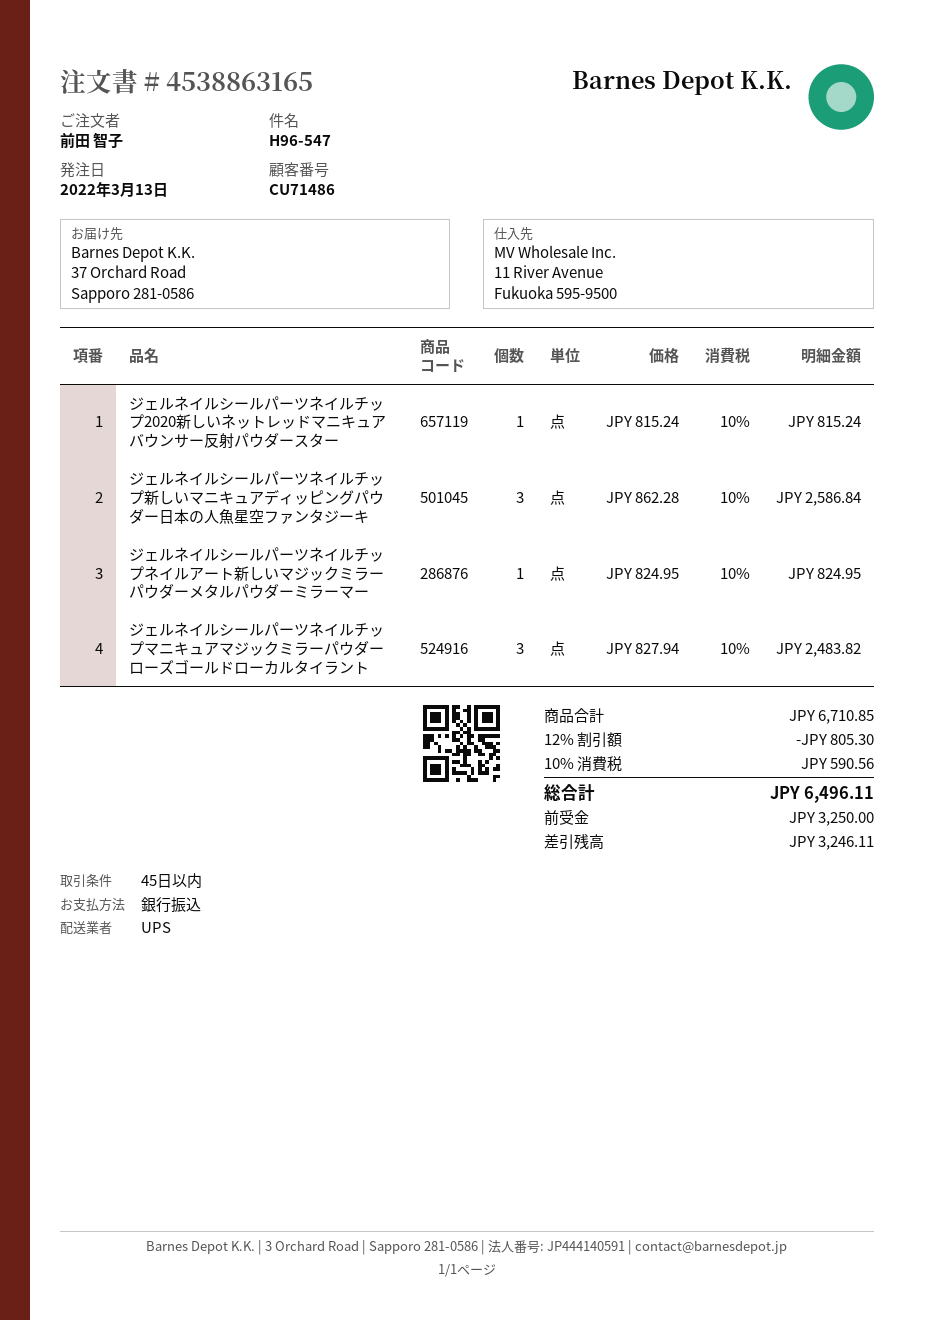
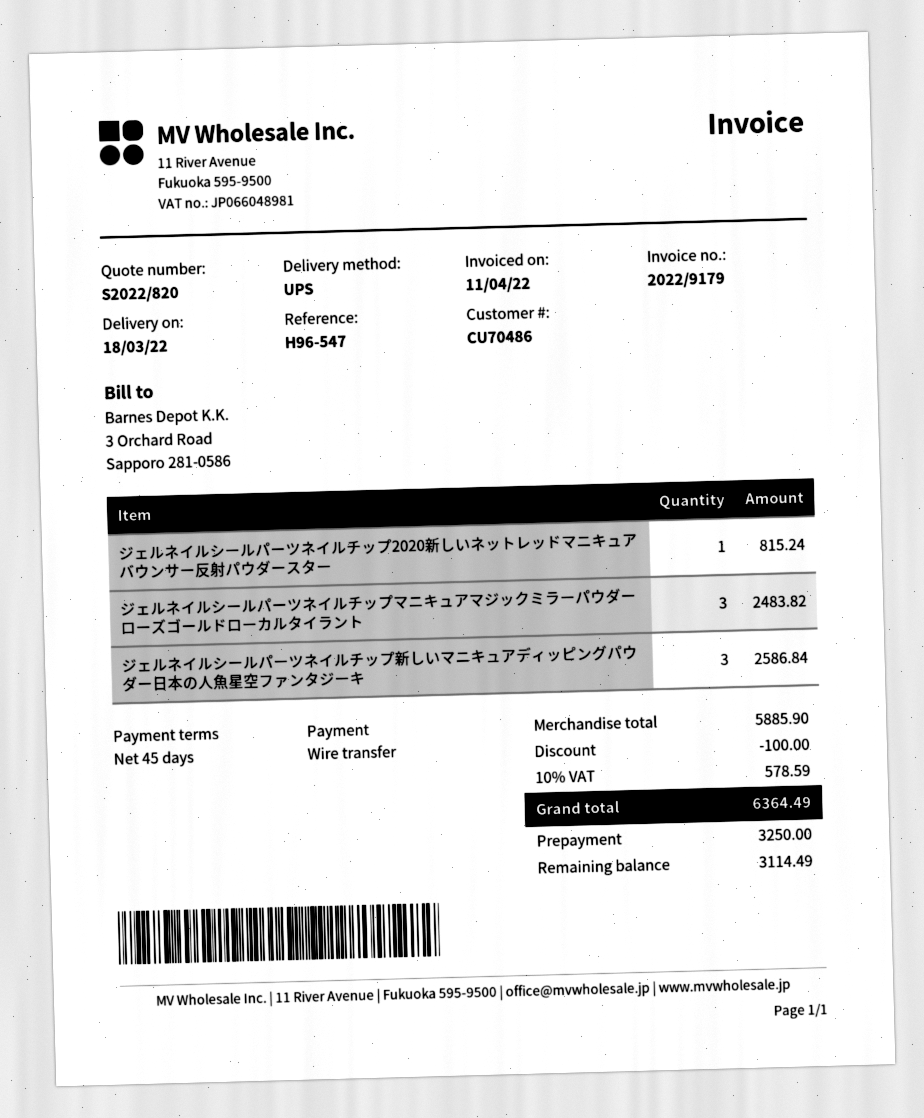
customer number: CU71486 -> CU70486
ジェルネイルシールパーツネイルチップネイルアート新しいマジックミラーパウダーメタルパウダーミラーマー: 1 for 824.95 -> none
subtotal: 6710.85 -> 5885.90
discount: 805.30 -> 100.00
tax: 10% = 590.56 -> 10% = 578.59
total: 6496.11 -> 6364.49
balance: 3246.11 -> 3114.49

